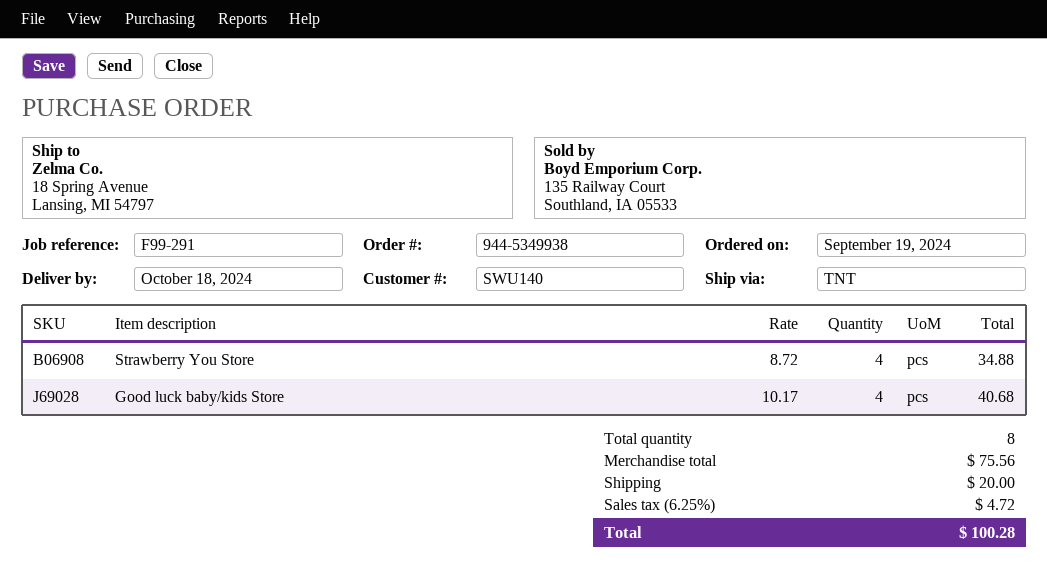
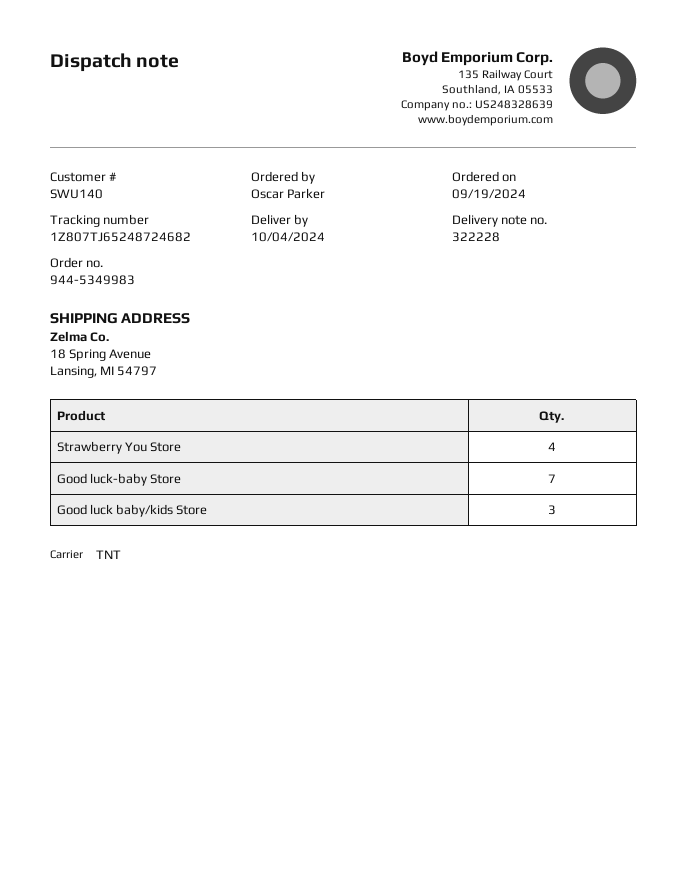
order number: 944-5349938 -> 944-5349983
delivery date: 2024-10-18 -> 2024-10-04
Good luck baby/kids Store: 4 -> 3
Good luck-baby Store: none -> 7

